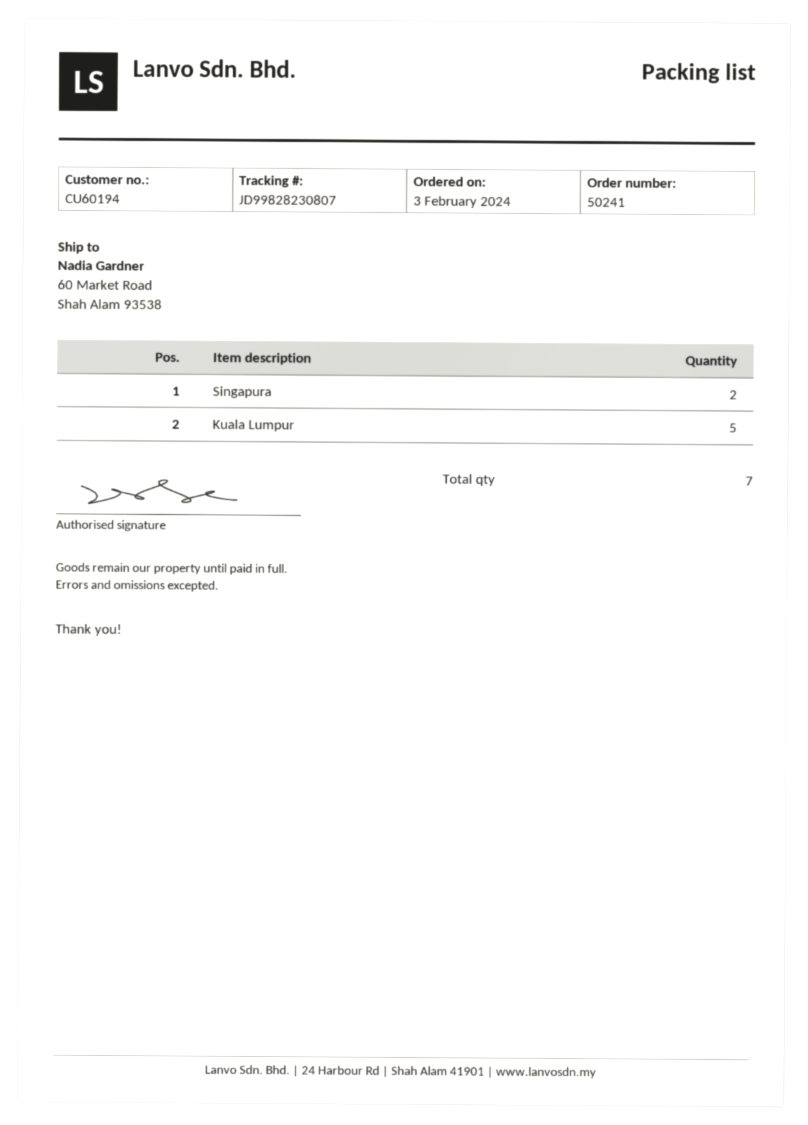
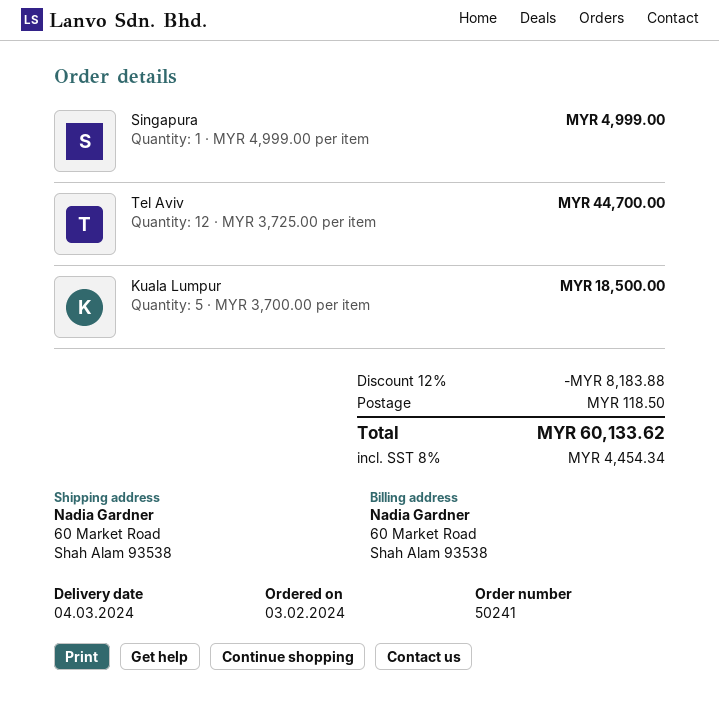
Singapura: 2 -> 1
Tel Aviv: none -> 12

